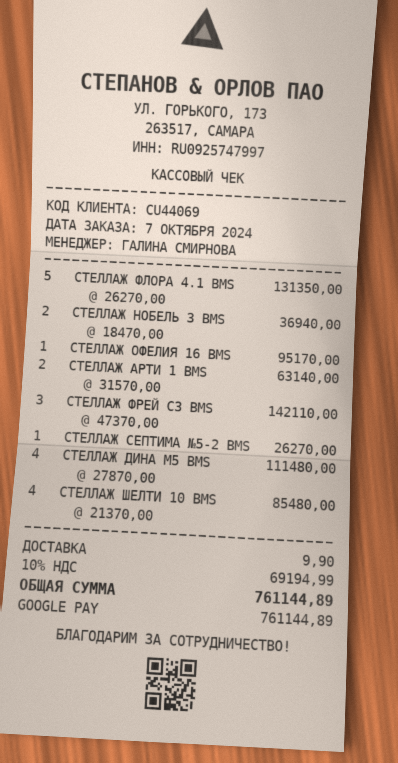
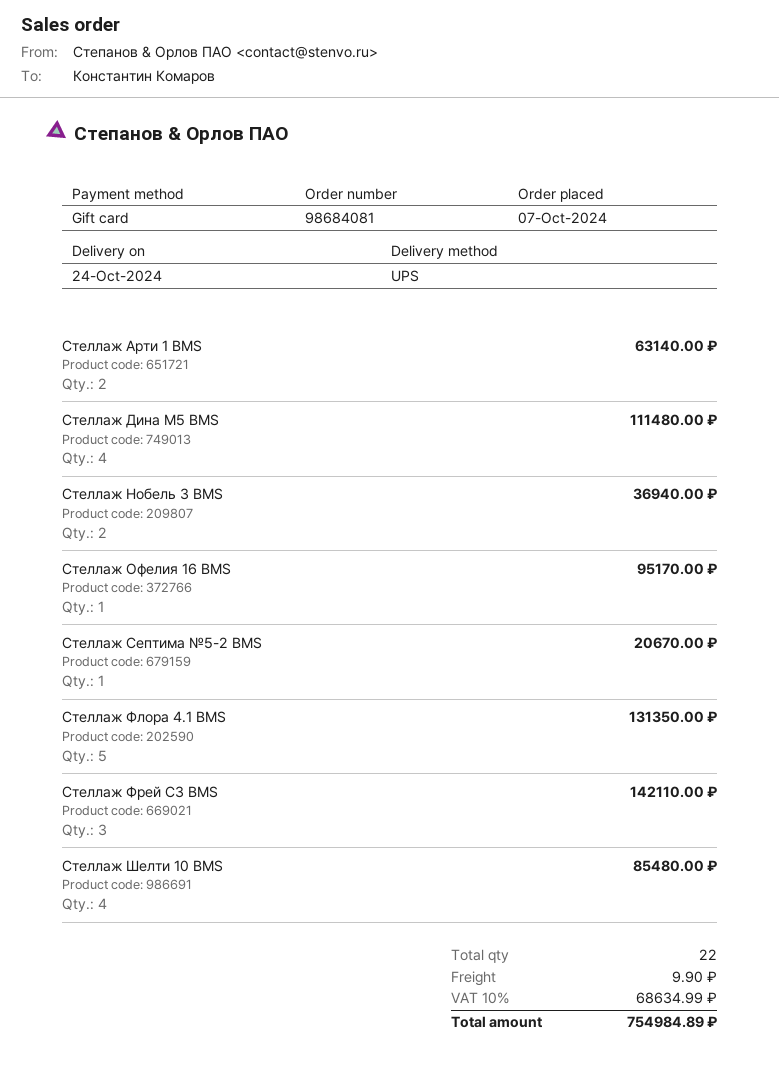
payment method: Google Pay -> gift card
СТЕЛЛАЖ СЕПТИМА №5-2 BMS: 1 for 26270.00 -> 1 for 20670.00
tax: 10% = 69194.99 -> 10% = 68634.99
total: 761144.89 -> 754984.89

